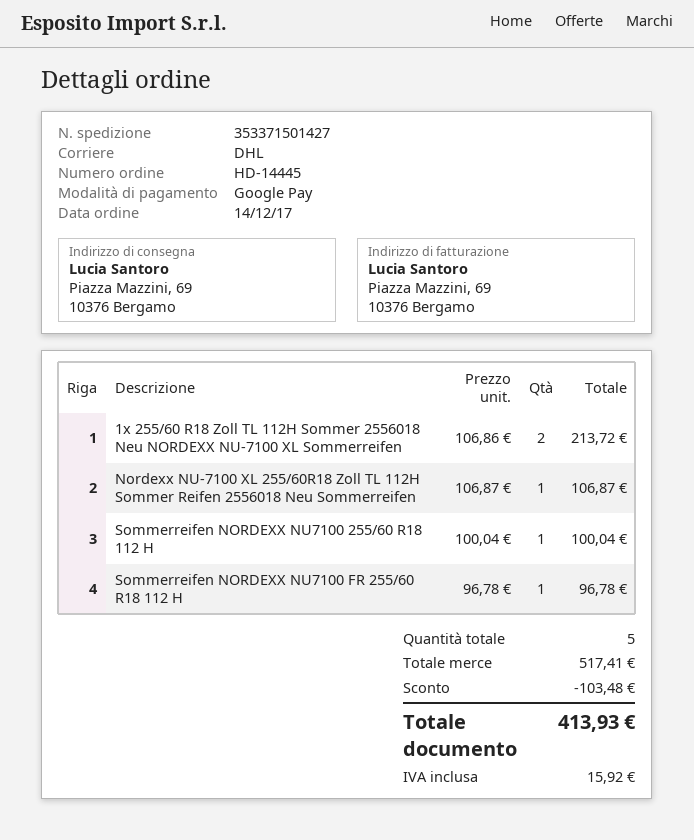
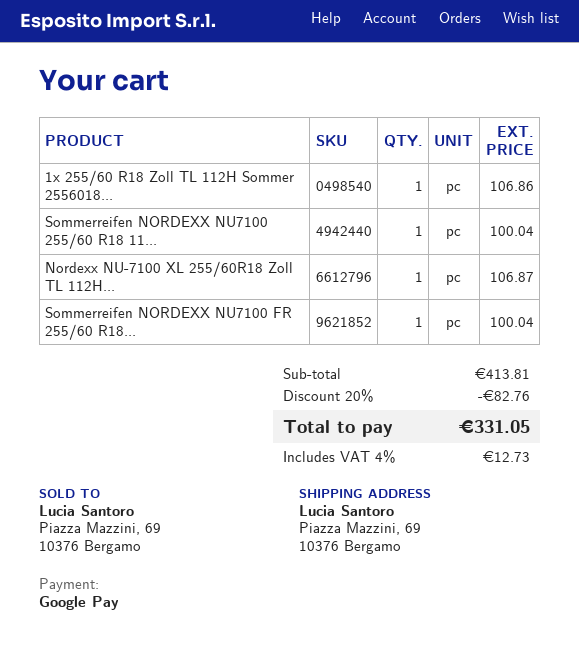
1x 255/60 R18 Zoll TL 112H Sommer 2556018 Neu NORDEXX NU-7100 XL Sommerreifen: 2 for 213.72 -> 1 for 106.86
Sommerreifen NORDEXX NU7100 FR 255/60 R18 112 H: 1 for 96.78 -> 1 for 100.04
subtotal: 517.41 -> 413.81
discount: 103.48 -> 82.76
tax: 15.92 -> 12.73
total: 413.93 -> 331.05

